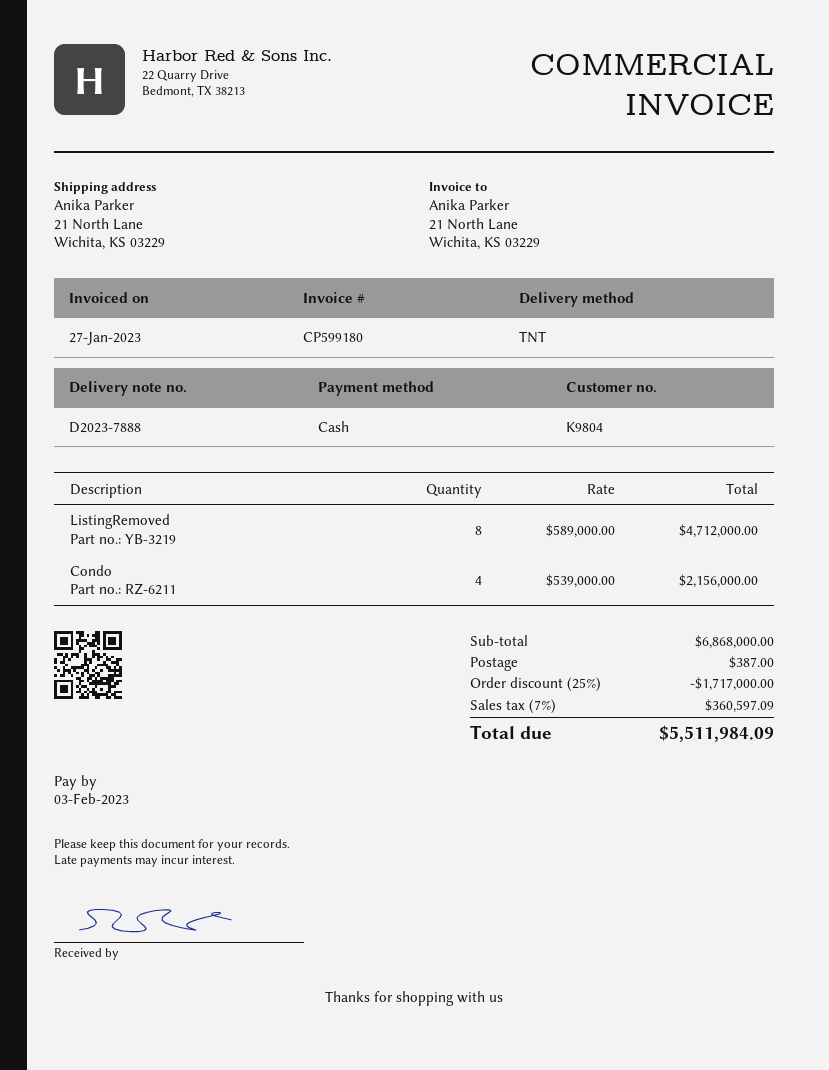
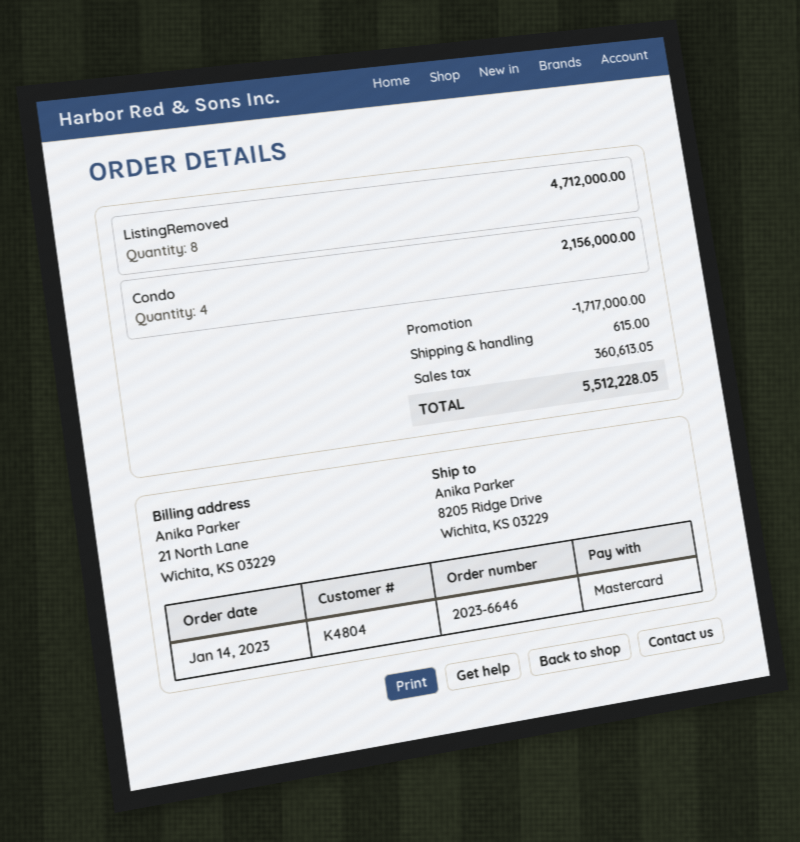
customer number: K9804 -> K4804
payment method: cash -> Mastercard
ship to: 21 North Lane, Wichita, KS 03229 -> 8205 Ridge Drive, Wichita, KS 03229
shipping: 387.00 -> 615.00
tax: 360597.09 -> 360613.05
total: 5511984.09 -> 5512228.05

